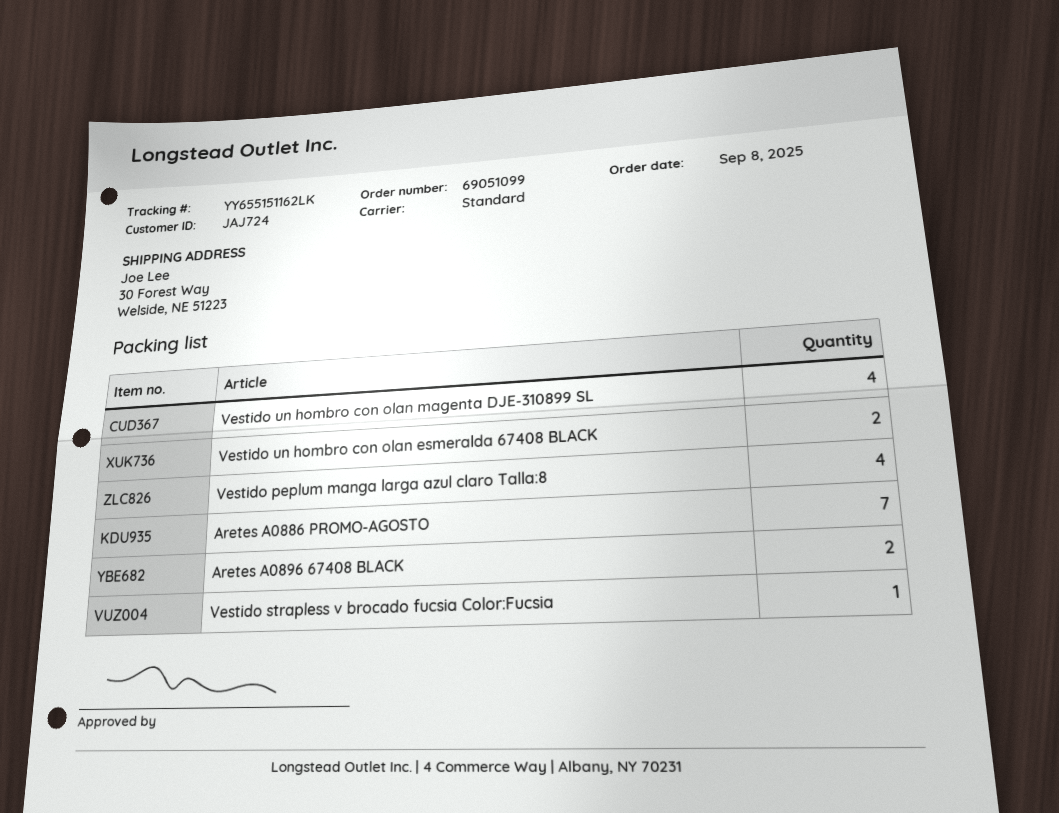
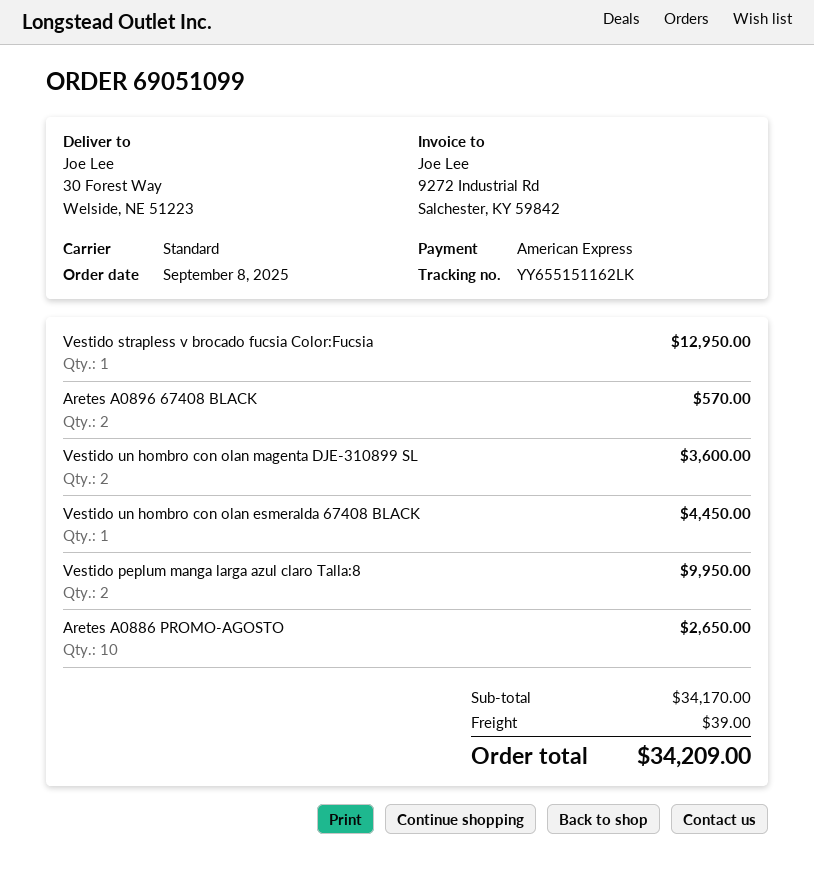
Vestido un hombro con olan magenta DJE-310899 SL: 4 -> 2
Vestido un hombro con olan esmeralda 67408 BLACK: 2 -> 1
Vestido peplum manga larga azul claro Talla:8: 4 -> 2
Aretes A0886 PROMO-AGOSTO: 7 -> 10

